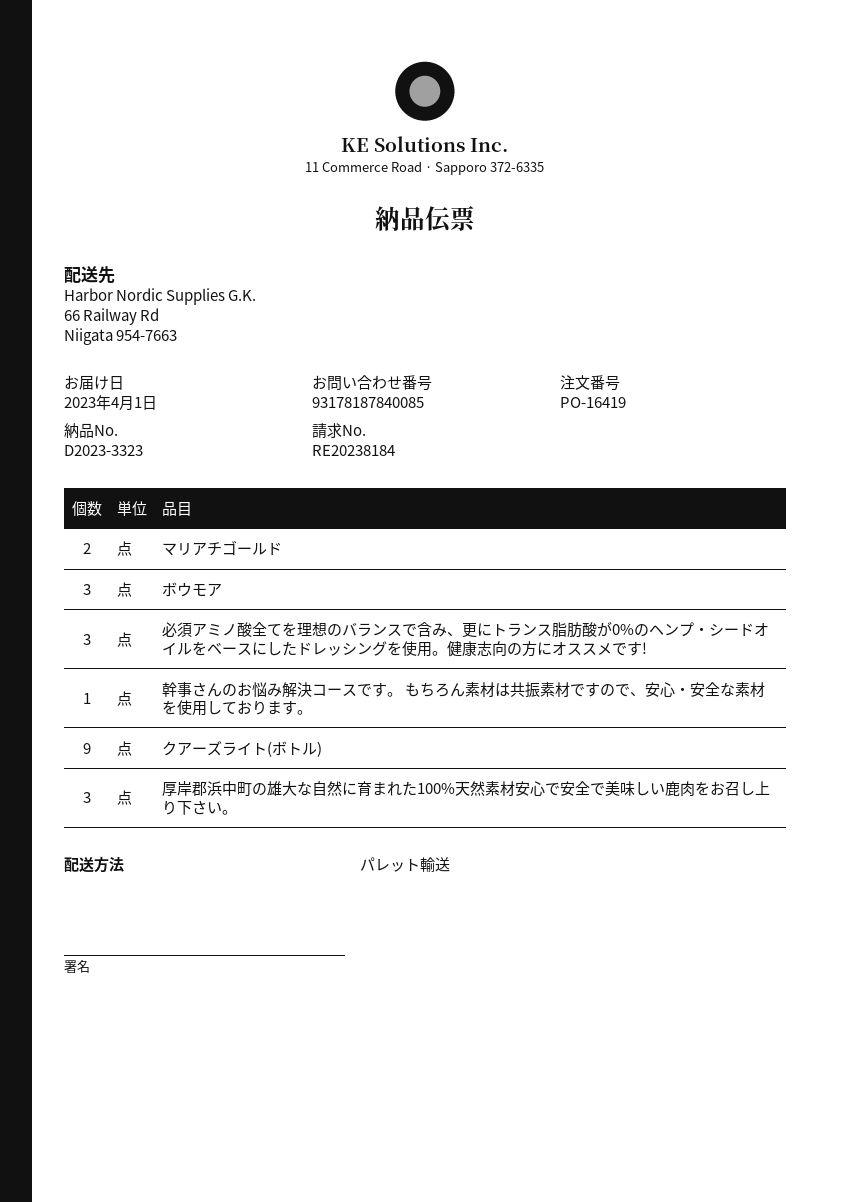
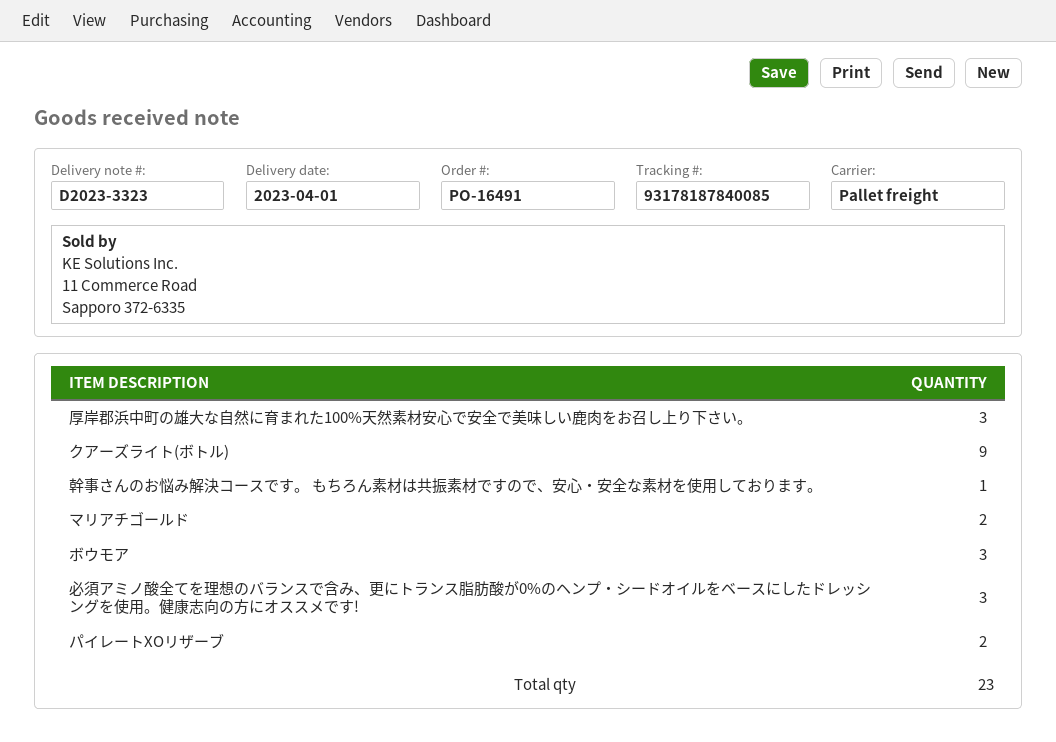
order number: PO-16419 -> PO-16491
パイレートXOリザーブ: none -> 2

